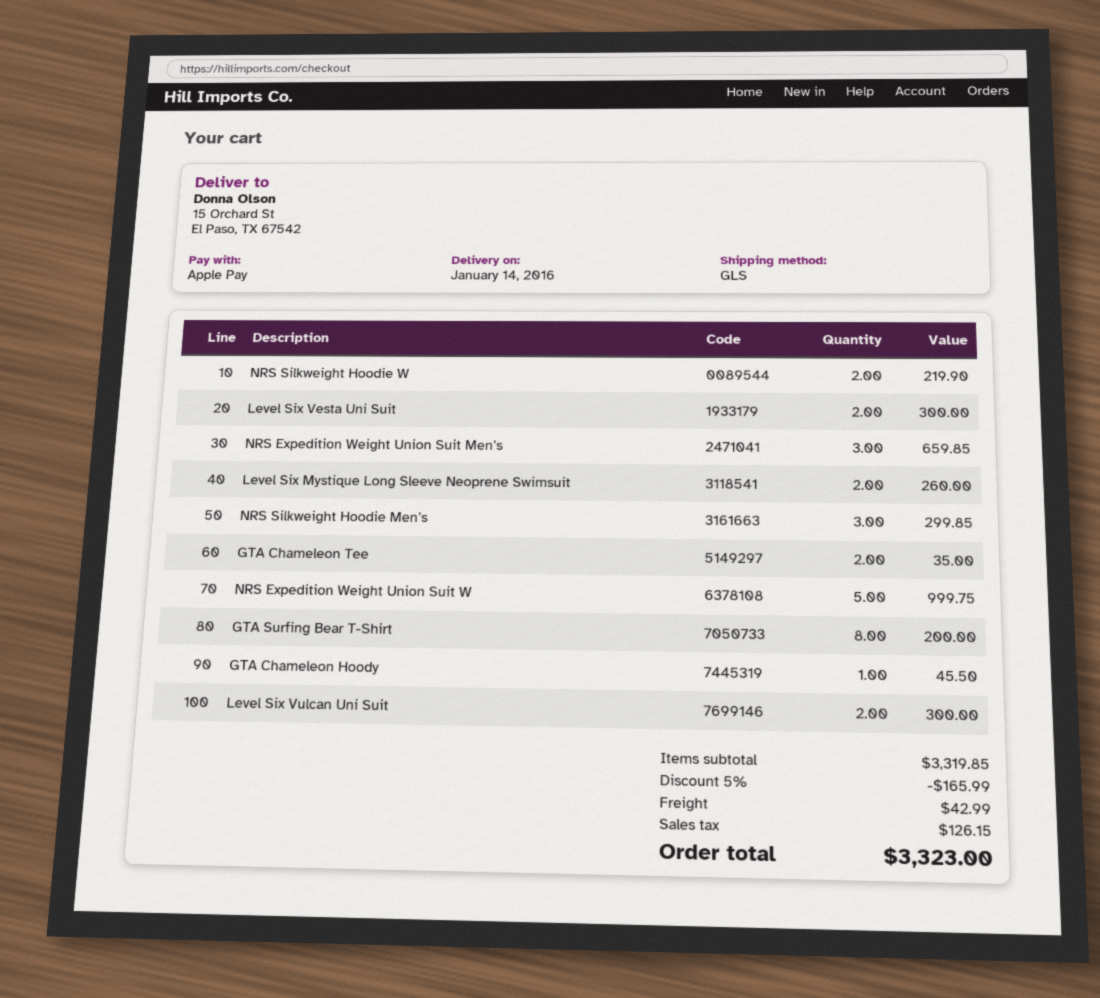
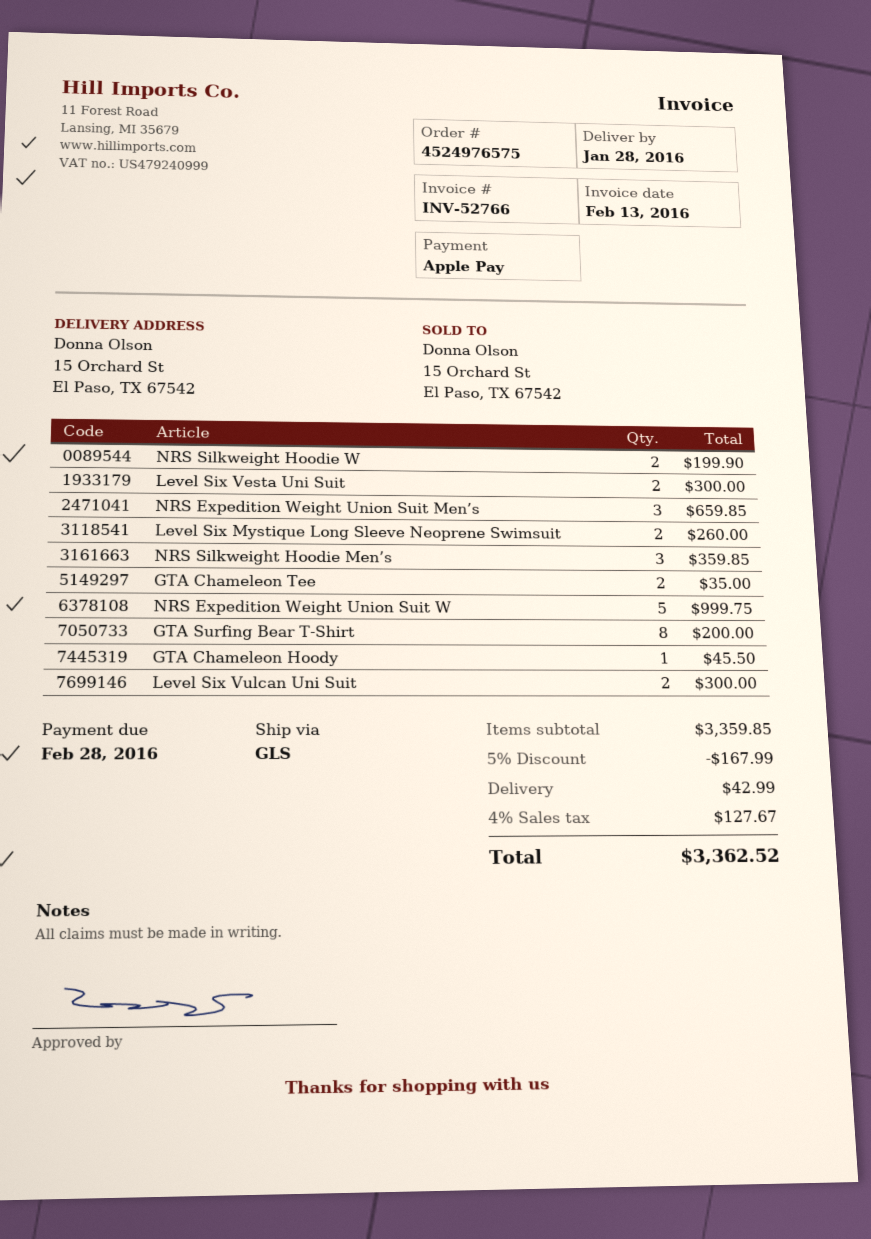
delivery date: 2016-01-14 -> 2016-01-28
NRS Silkweight Hoodie W: 2 for 219.90 -> 2 for 199.90
NRS Silkweight Hoodie Men’s: 3 for 299.85 -> 3 for 359.85
subtotal: 3319.85 -> 3359.85
discount: 5% = 165.99 -> 5% = 167.99
tax: 126.15 -> 127.67
total: 3323.00 -> 3362.52

